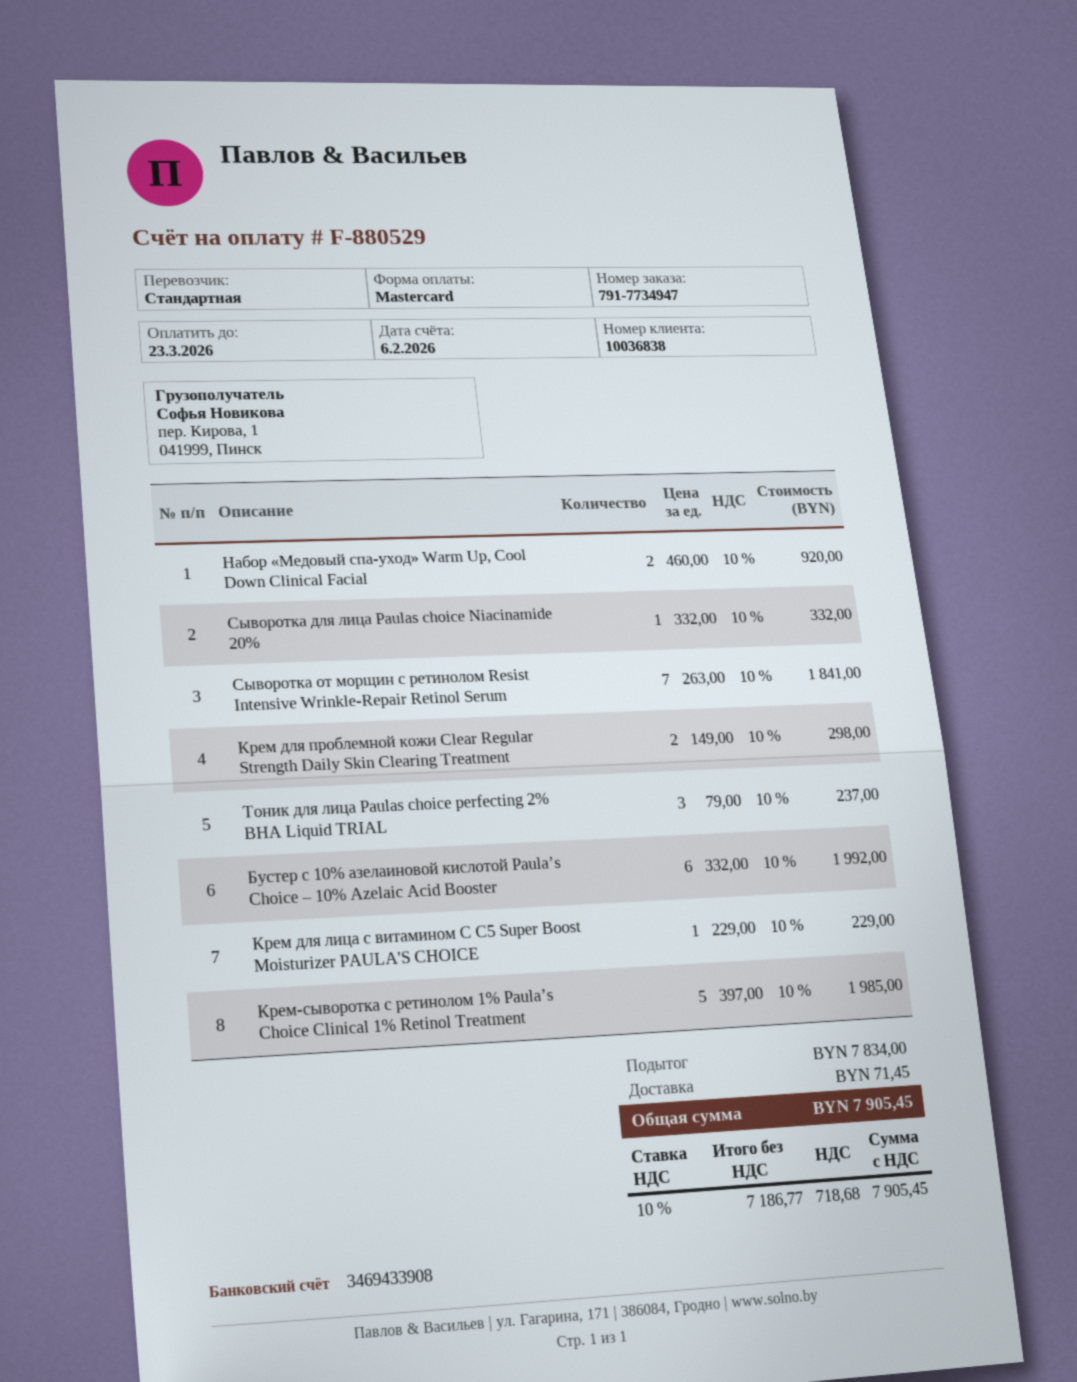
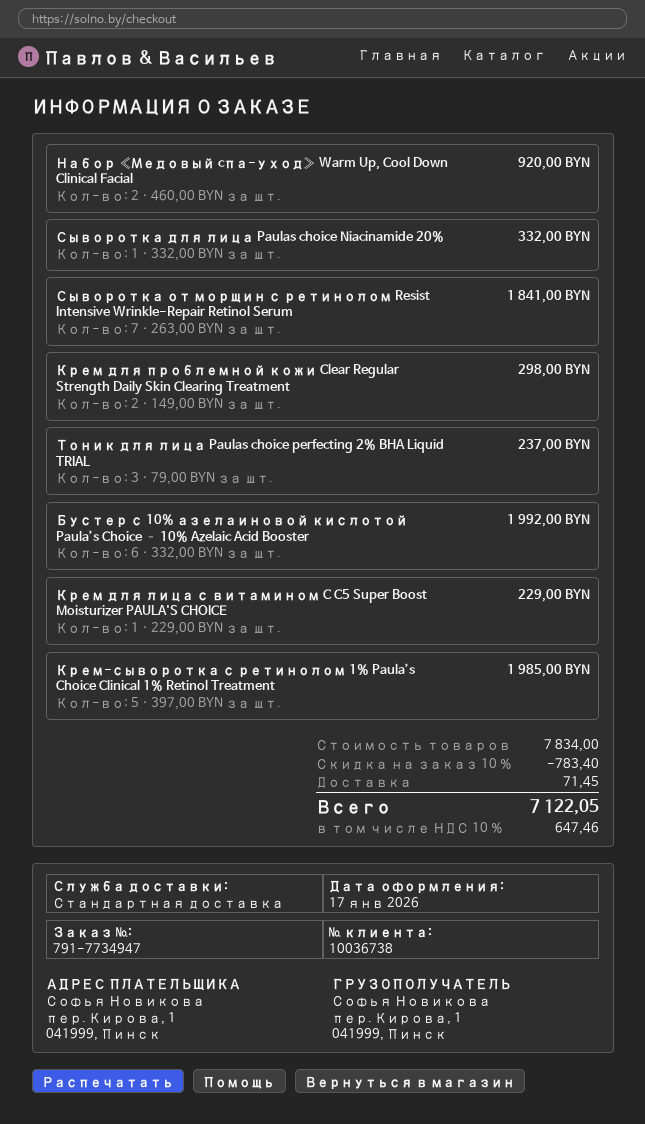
customer number: 10036838 -> 10036738
discount: none -> 10% = 783.40
tax: 10% = 718.68 -> 10% = 647.46
total: 7905.45 -> 7122.05

